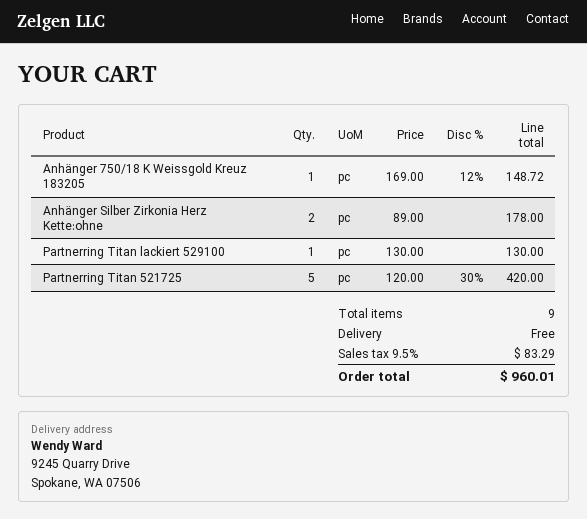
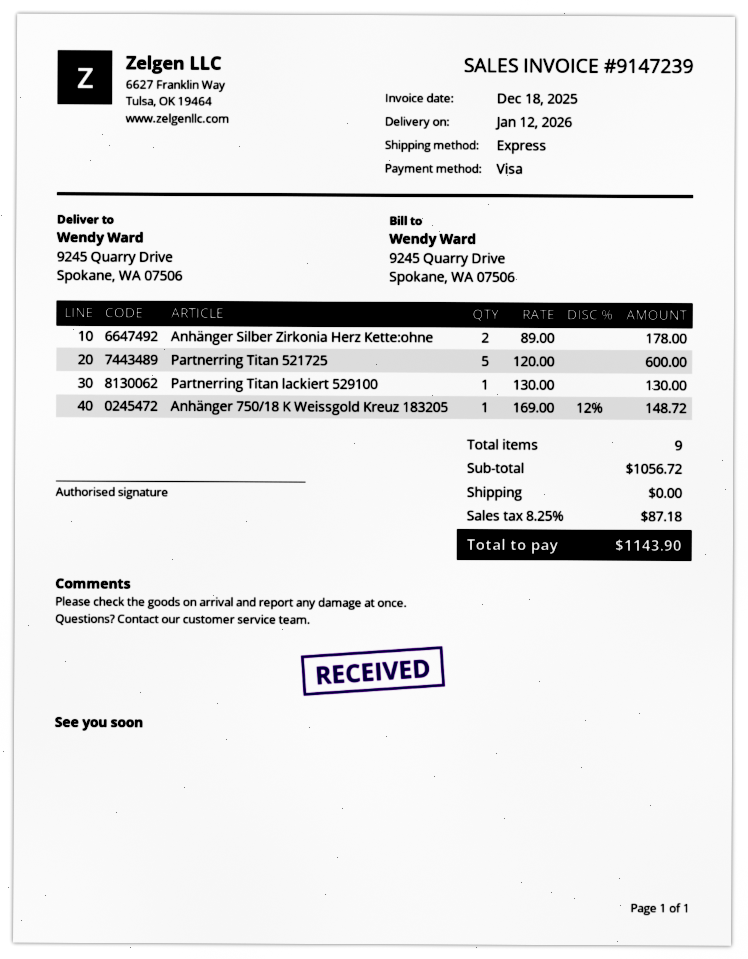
Partnerring Titan 521725: 5 x 120.00 - 30% = 420.00 -> 5 x 120.00 = 600.00
tax: 9.5% = 83.29 -> 8.25% = 87.18
total: 960.01 -> 1143.90

